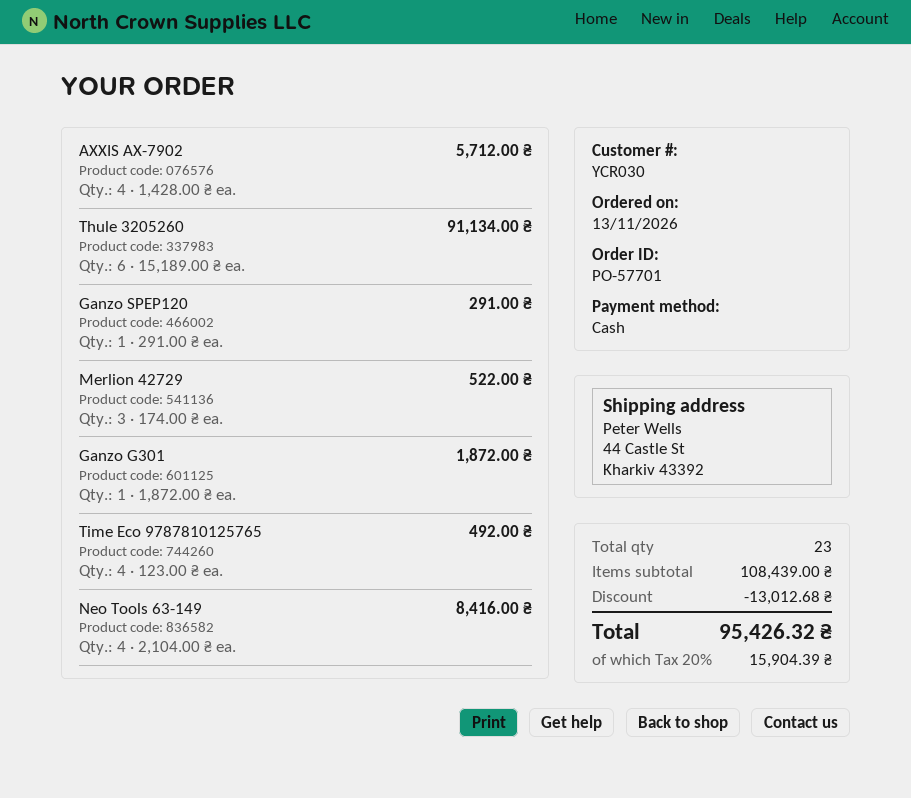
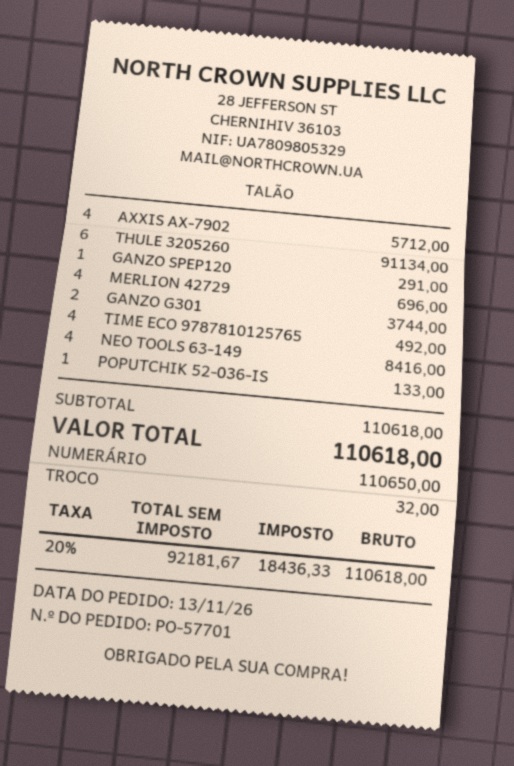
Merlion 42729: 3 for 522.00 -> 4 for 696.00
Ganzo G301: 1 for 1872.00 -> 2 for 3744.00
POPUTCHIK 52-036-IS: none -> 1 for 133.00
subtotal: 108439.00 -> 110618.00
discount: 13012.68 -> none
tax: 20% = 15904.39 -> 20% = 18436.33
total: 95426.32 -> 110618.00

